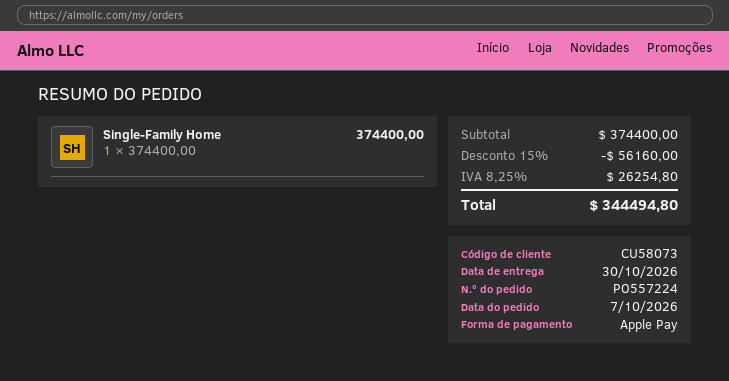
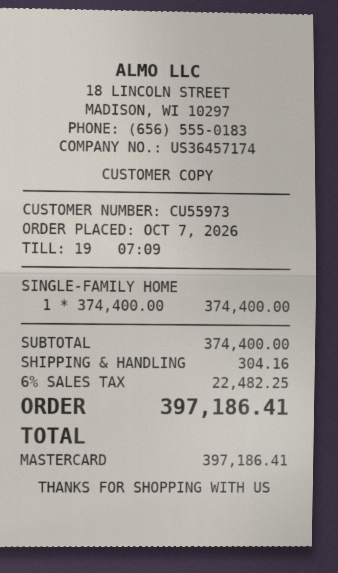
customer number: CU58073 -> CU55973
payment method: Apple Pay -> Mastercard
discount: 15% = 56160.00 -> none
shipping: none -> 304.16
tax: 8.25% = 26254.80 -> 6% = 22482.25
total: 344494.80 -> 397186.41

